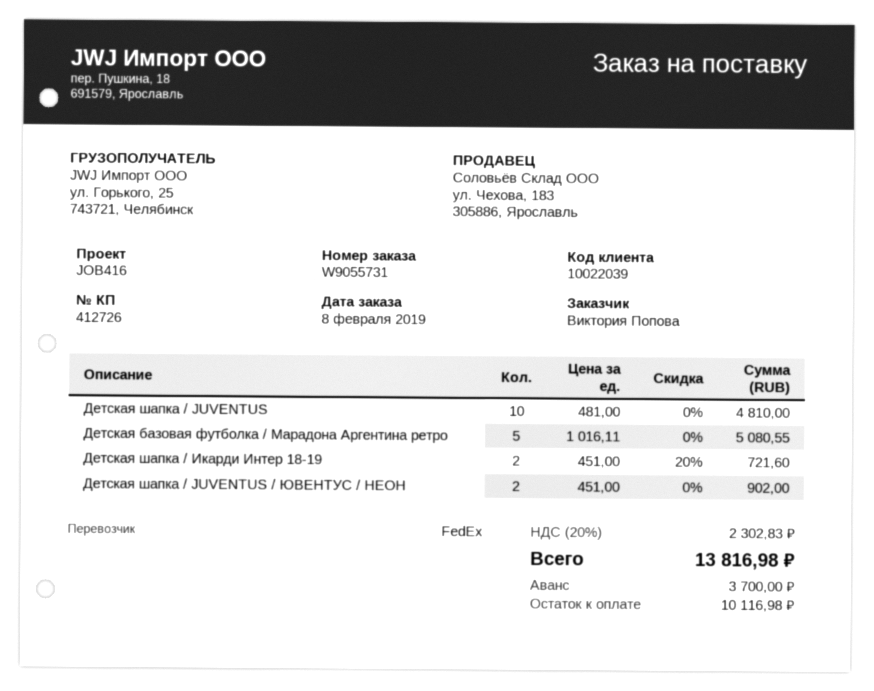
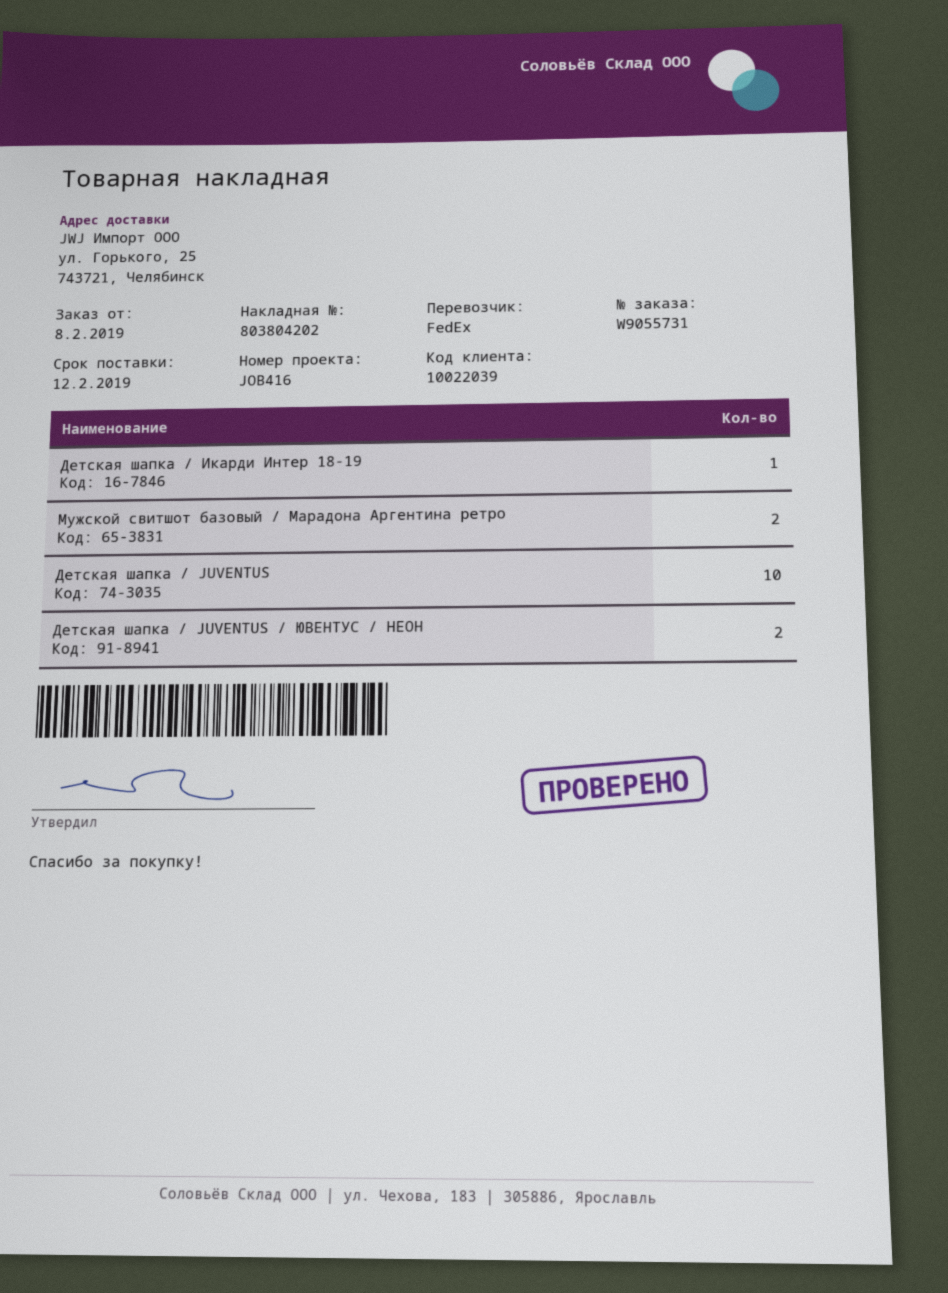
Детская базовая футболка / Марадона Аргентина ретро: 5 -> none
Детская шапка / Икарди Интер 18-19: 2 -> 1
Мужской свитшот базовый / Марадона Аргентина ретро: none -> 2

